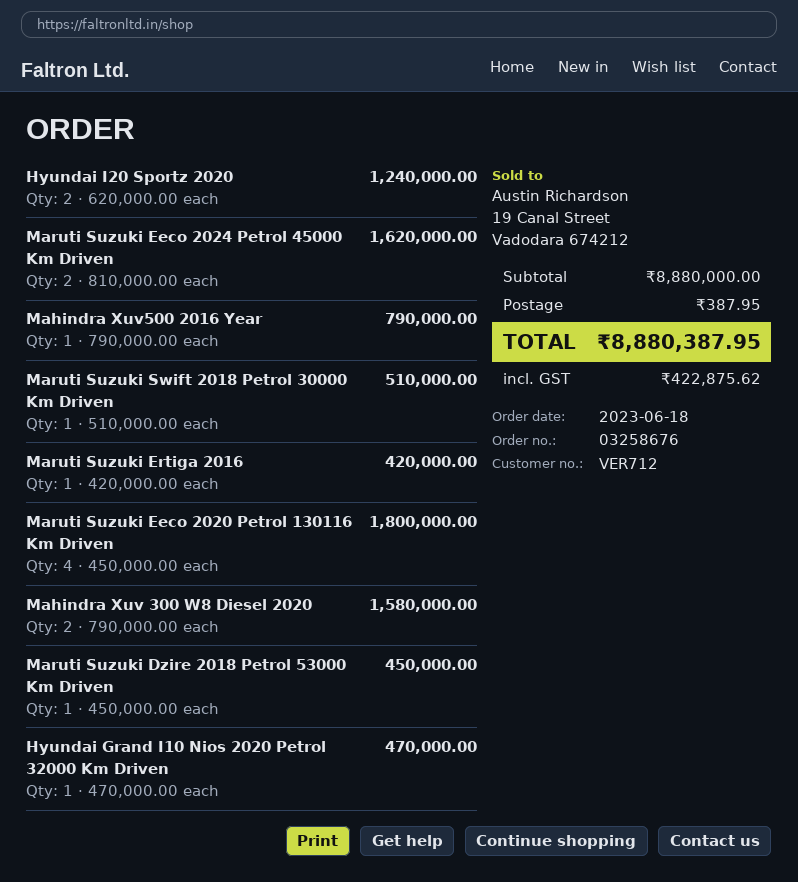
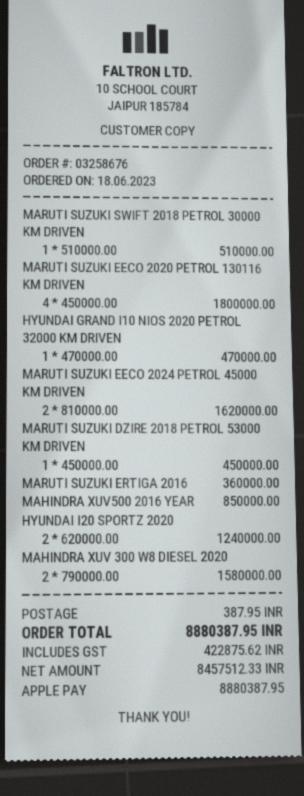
Mahindra Xuv500 2016 Year: 1 x 790000.00 = 790000.00 -> 1 x 850000.00 = 850000.00
Maruti Suzuki Ertiga 2016: 1 x 420000.00 = 420000.00 -> 1 x 360000.00 = 360000.00

